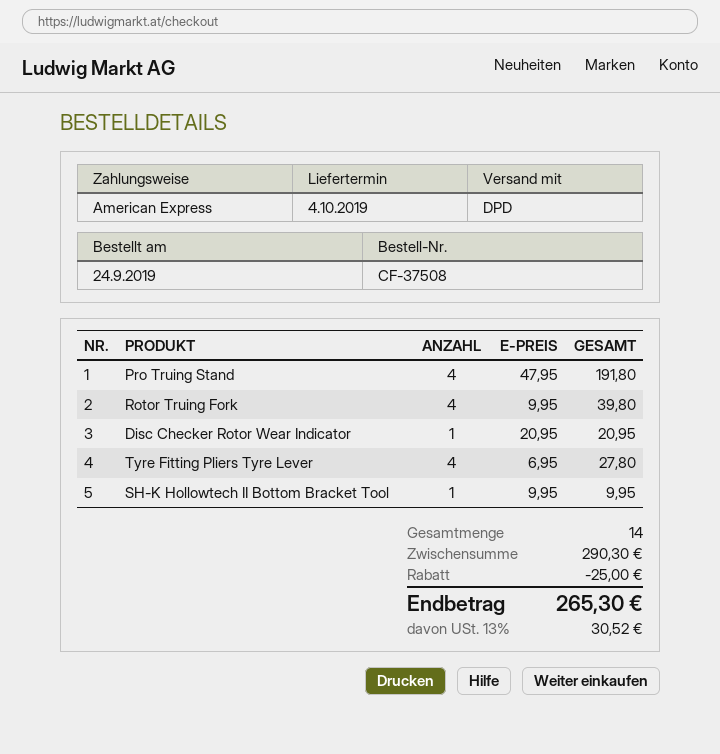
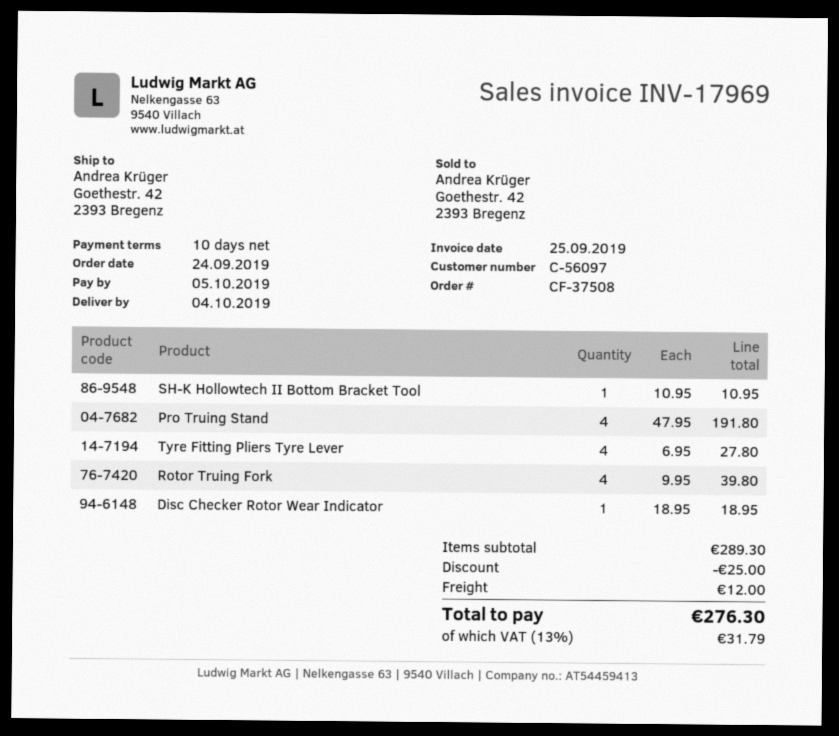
Disc Checker Rotor Wear Indicator: 1 x 20.95 = 20.95 -> 1 x 18.95 = 18.95
SH-K Hollowtech II Bottom Bracket Tool: 1 x 9.95 = 9.95 -> 1 x 10.95 = 10.95
subtotal: 290.30 -> 289.30
shipping: none -> 12.00
tax: 13% = 30.52 -> 13% = 31.79
total: 265.30 -> 276.30

